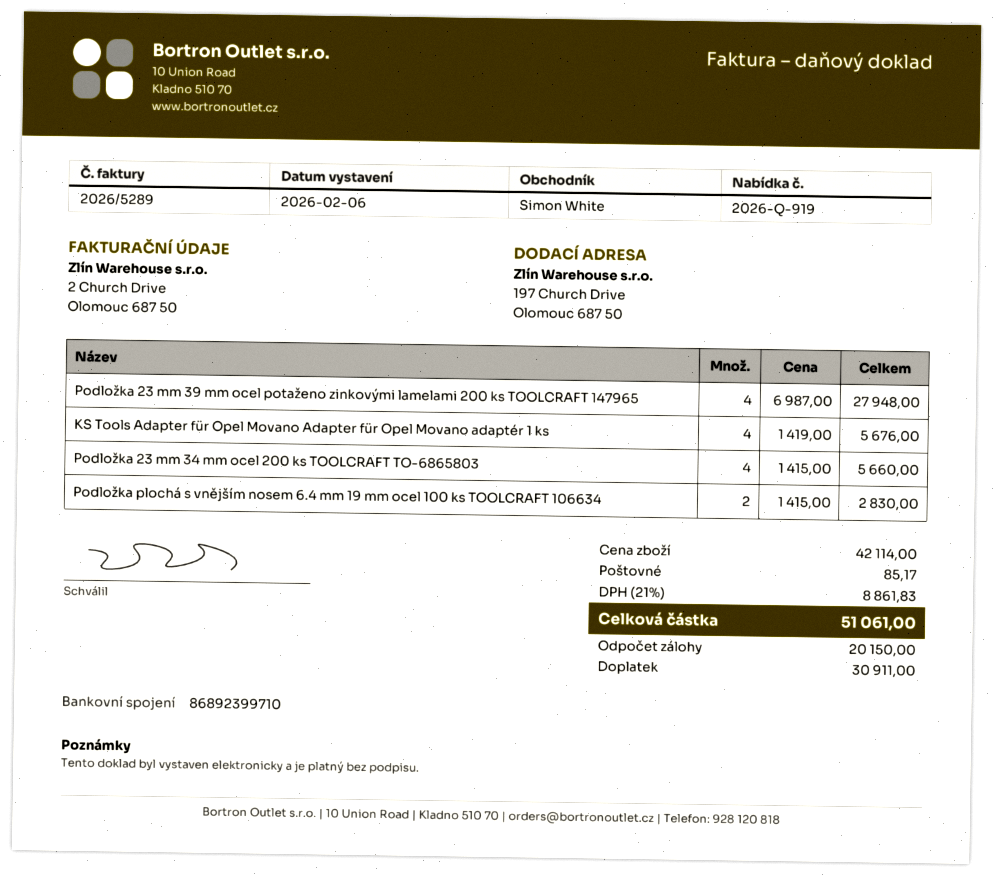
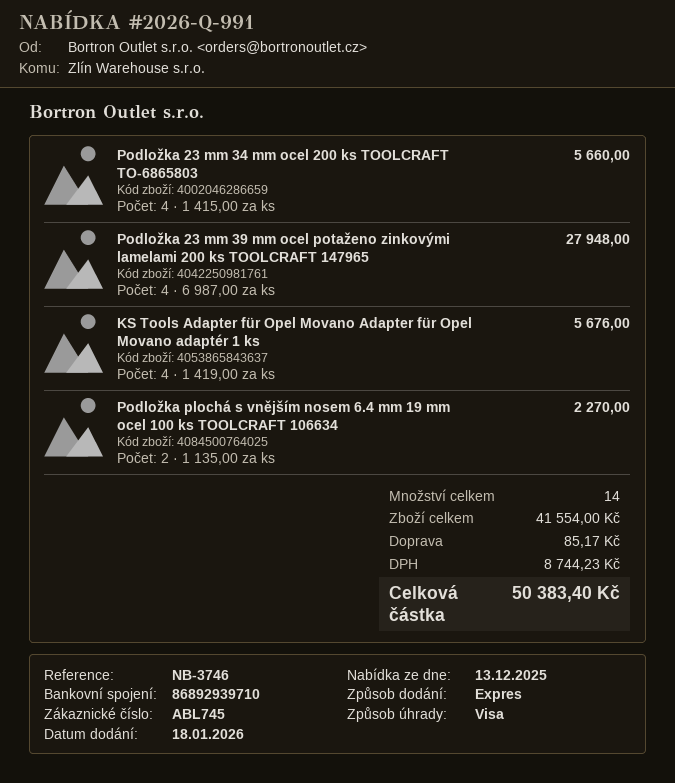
quote number: 2026-Q-919 -> 2026-Q-991
bank account: 86892399710 -> 86892939710
Podložka plochá s vnějším nosem 6.4 mm 19 mm ocel 100 ks TOOLCRAFT 106634: 2 x 1415.00 = 2830.00 -> 2 x 1135.00 = 2270.00
subtotal: 42114.00 -> 41554.00
tax: 8861.83 -> 8744.23
total: 51061.00 -> 50383.40

